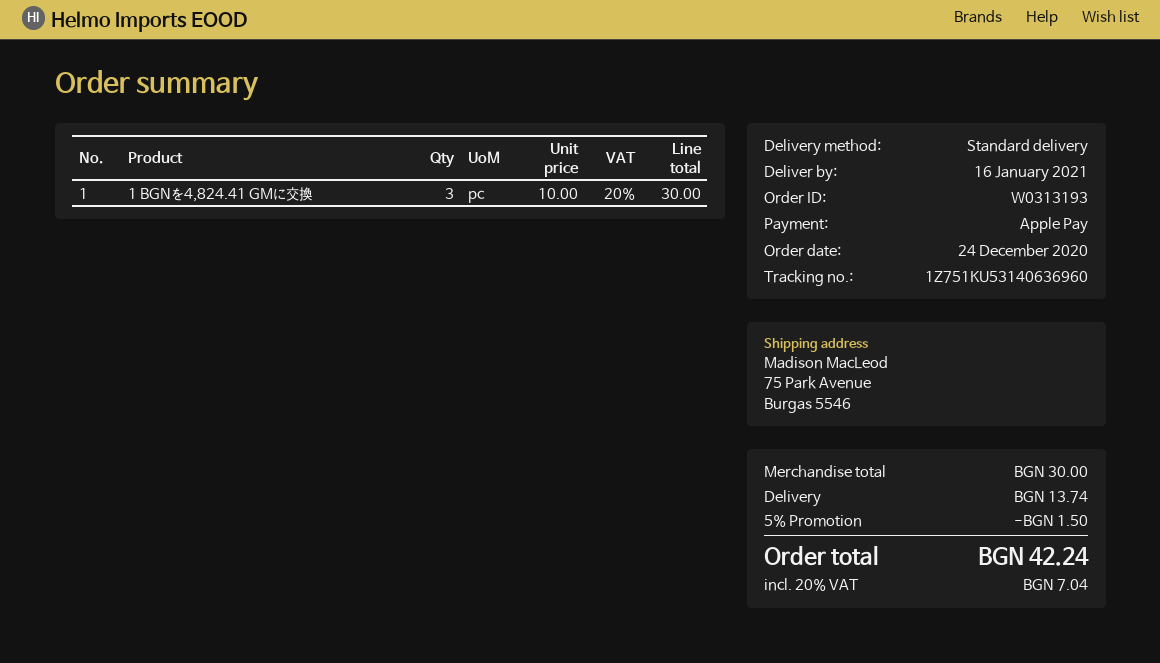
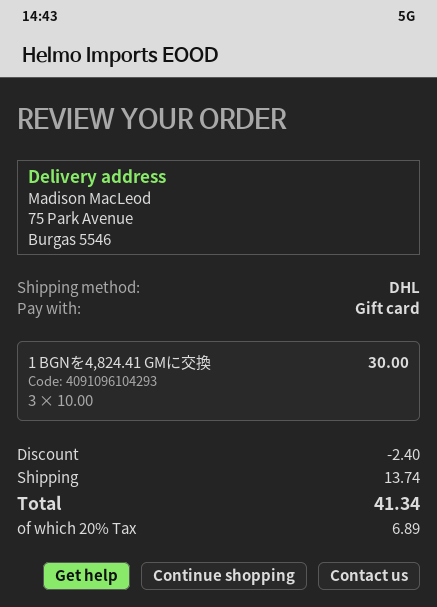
payment method: Apple Pay -> gift card
shipping method: standard -> DHL
discount: 1.50 -> 2.40
tax: 20% = 7.04 -> 20% = 6.89
total: 42.24 -> 41.34

